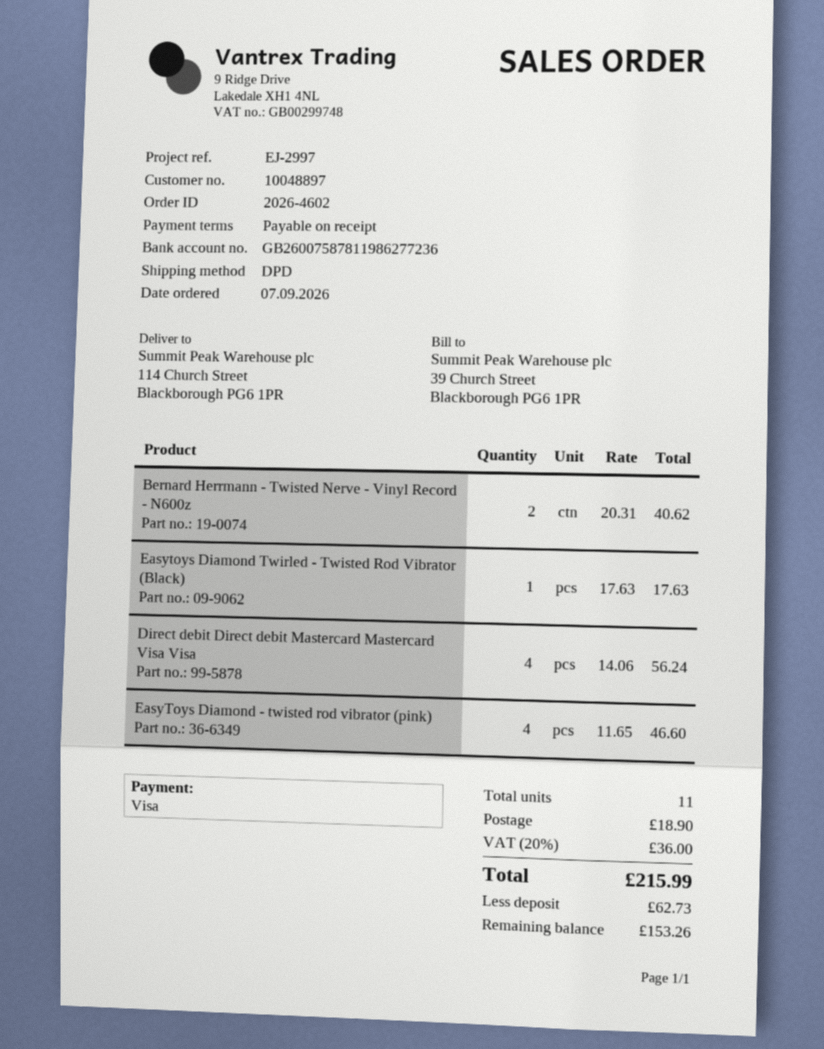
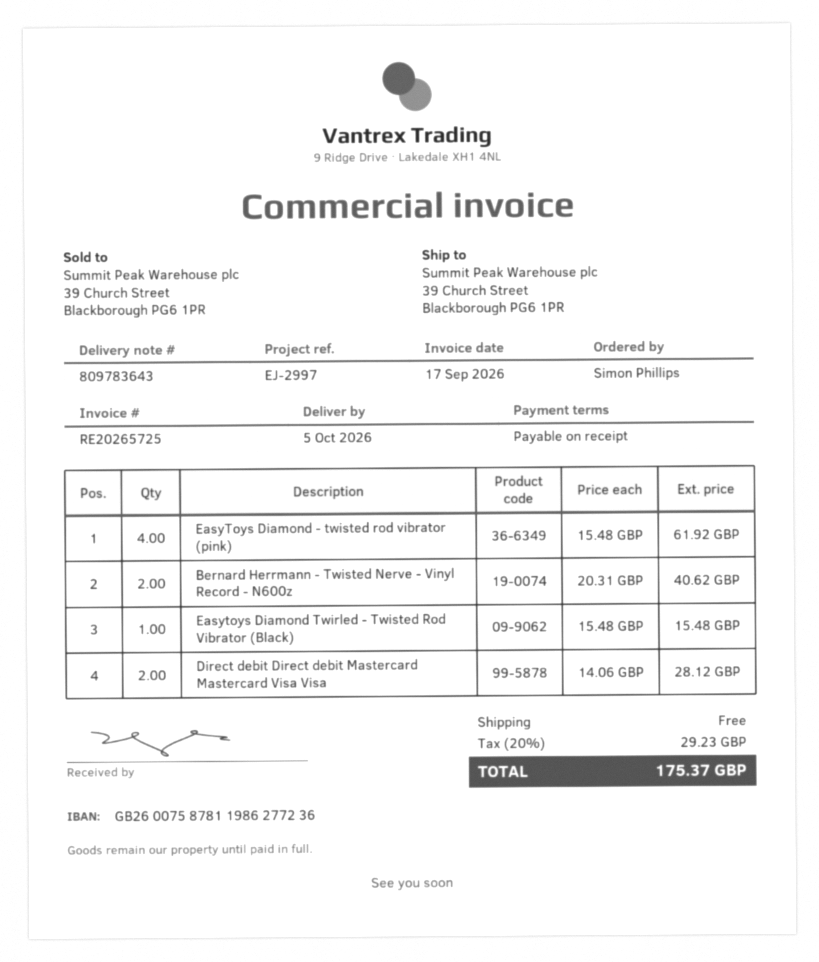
ship to: 114 Church Street, Blackborough PG6 1PR -> 39 Church Street, Blackborough PG6 1PR
Easytoys Diamond Twirled - Twisted Rod Vibrator (Black): 1 x 17.63 = 17.63 -> 1 x 15.48 = 15.48
Direct debit Direct debit Mastercard Mastercard Visa Visa: 4 x 14.06 = 56.24 -> 2 x 14.06 = 28.12
EasyToys Diamond - twisted rod vibrator (pink): 4 x 11.65 = 46.60 -> 4 x 15.48 = 61.92
shipping: 18.90 -> 0.00
tax: 20% = 36.00 -> 20% = 29.23
total: 215.99 -> 175.37

